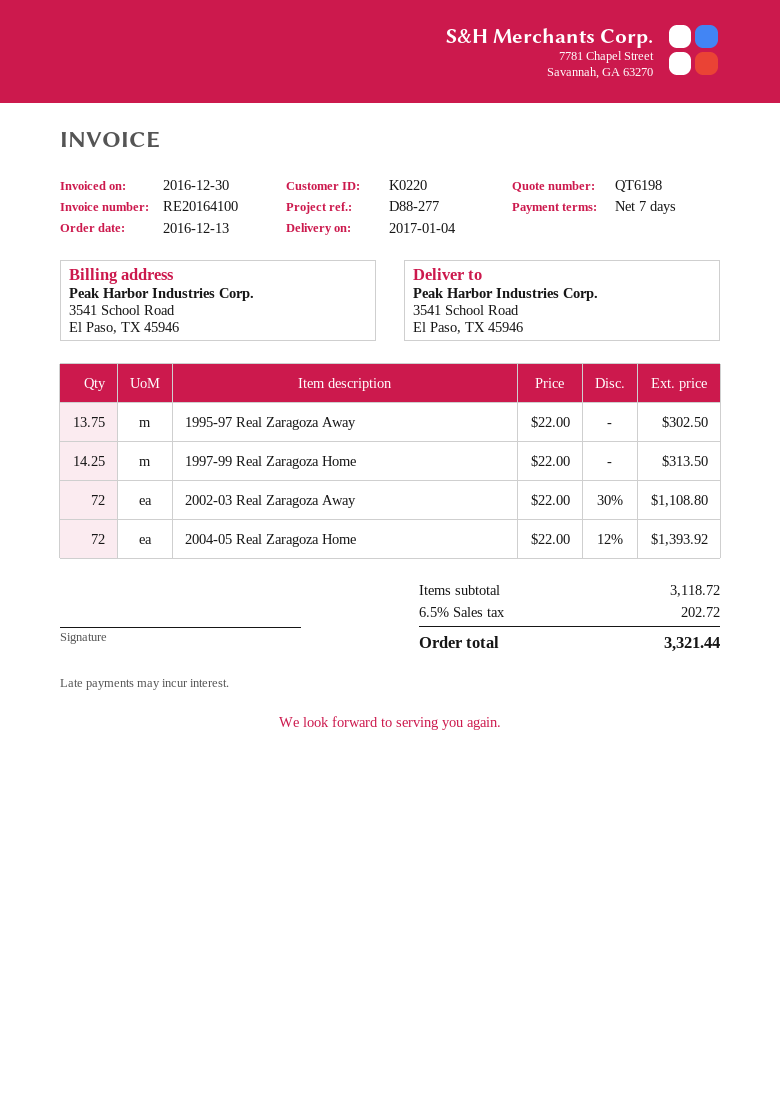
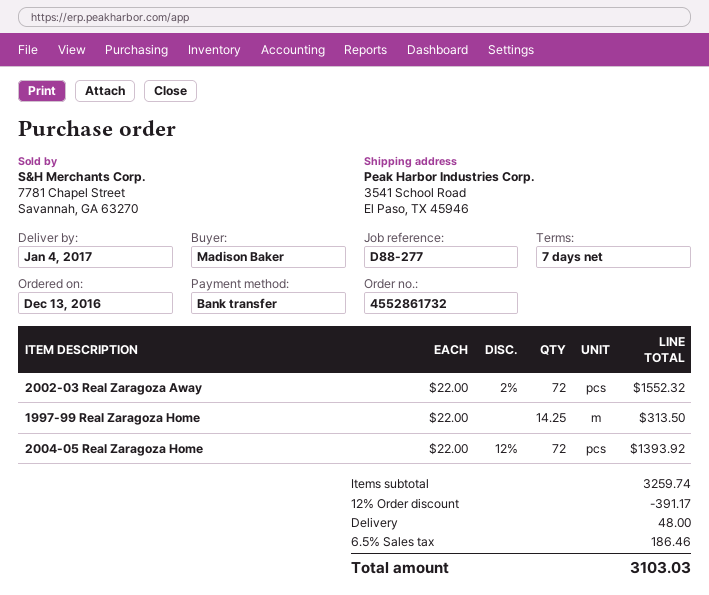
1995-97 Real Zaragoza Away: 13.75 x 22.00 = 302.50 -> none
2002-03 Real Zaragoza Away: 72 x 22.00 - 30% = 1108.80 -> 72 x 22.00 - 2% = 1552.32
subtotal: 3118.72 -> 3259.74
discount: none -> 12% = 391.17
shipping: none -> 48.00
tax: 6.5% = 202.72 -> 6.5% = 186.46
total: 3321.44 -> 3103.03

